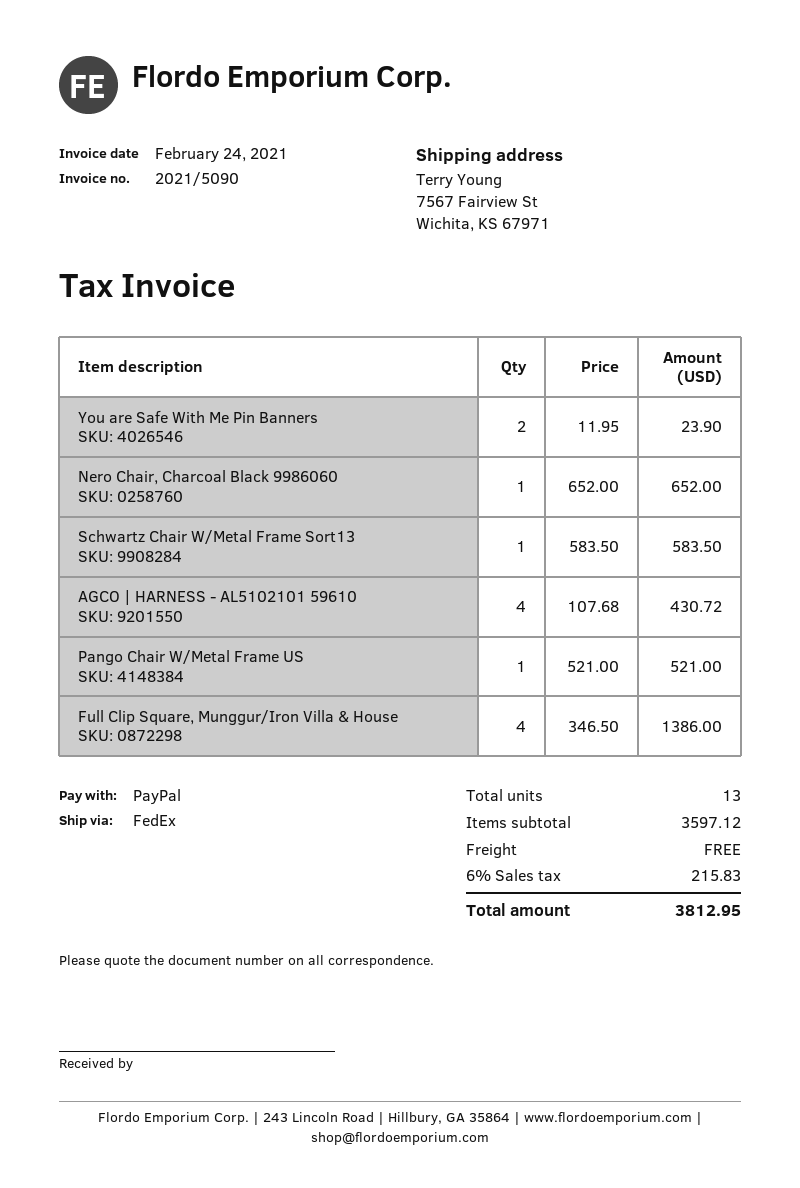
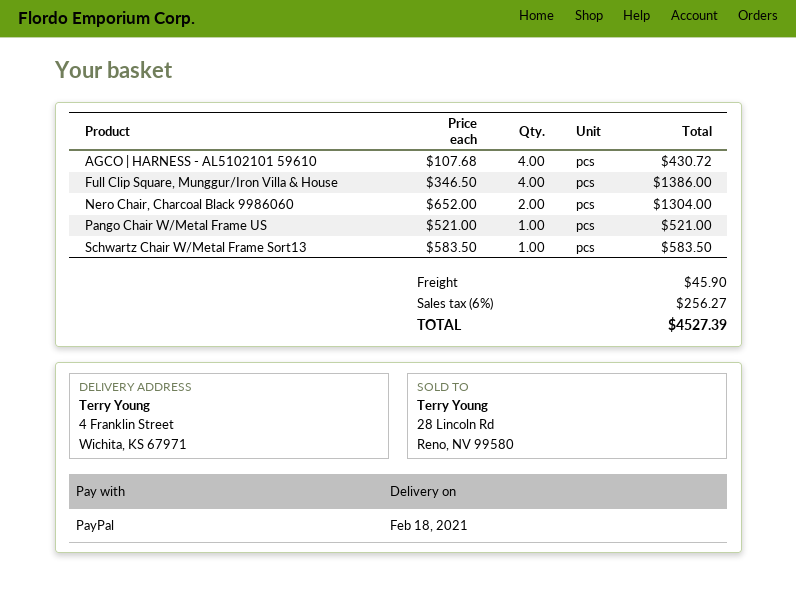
ship to: 7567 Fairview St, Wichita, KS 67971 -> 4 Franklin Street, Wichita, KS 67971
You are Safe With Me Pin Banners: 2 x 11.95 = 23.90 -> none
Nero Chair, Charcoal Black 9986060: 1 x 652.00 = 652.00 -> 2 x 652.00 = 1304.00
shipping: 0.00 -> 45.90
tax: 6% = 215.83 -> 6% = 256.27
total: 3812.95 -> 4527.39

